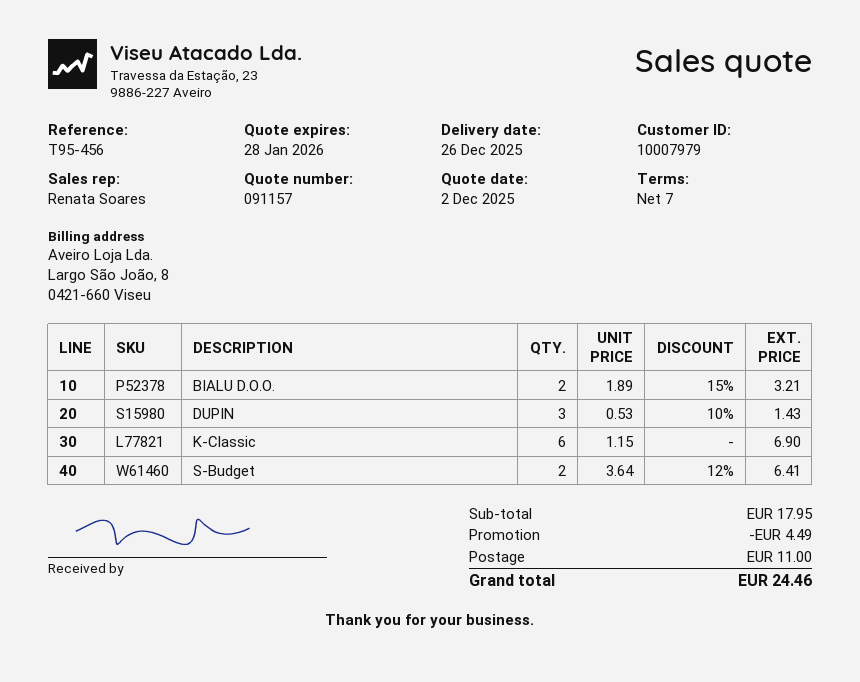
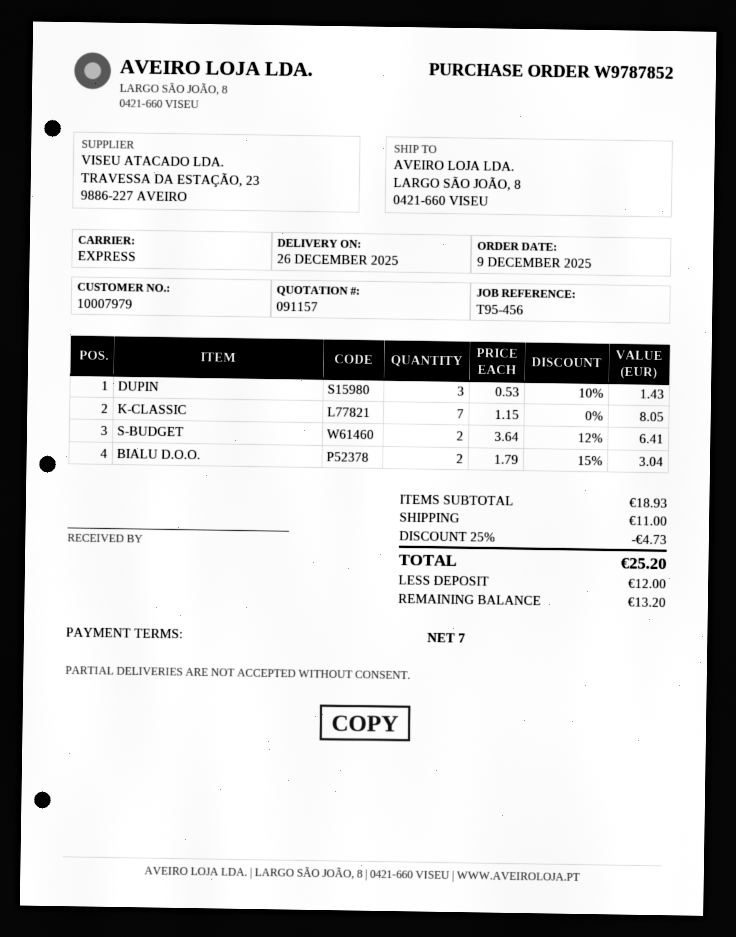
BIALU D.O.O.: 2 x 1.89 - 15% = 3.21 -> 2 x 1.79 - 15% = 3.04
K-Classic: 6 x 1.15 = 6.90 -> 7 x 1.15 = 8.05
subtotal: 17.95 -> 18.93
discount: 4.49 -> 4.73
total: 24.46 -> 25.20

